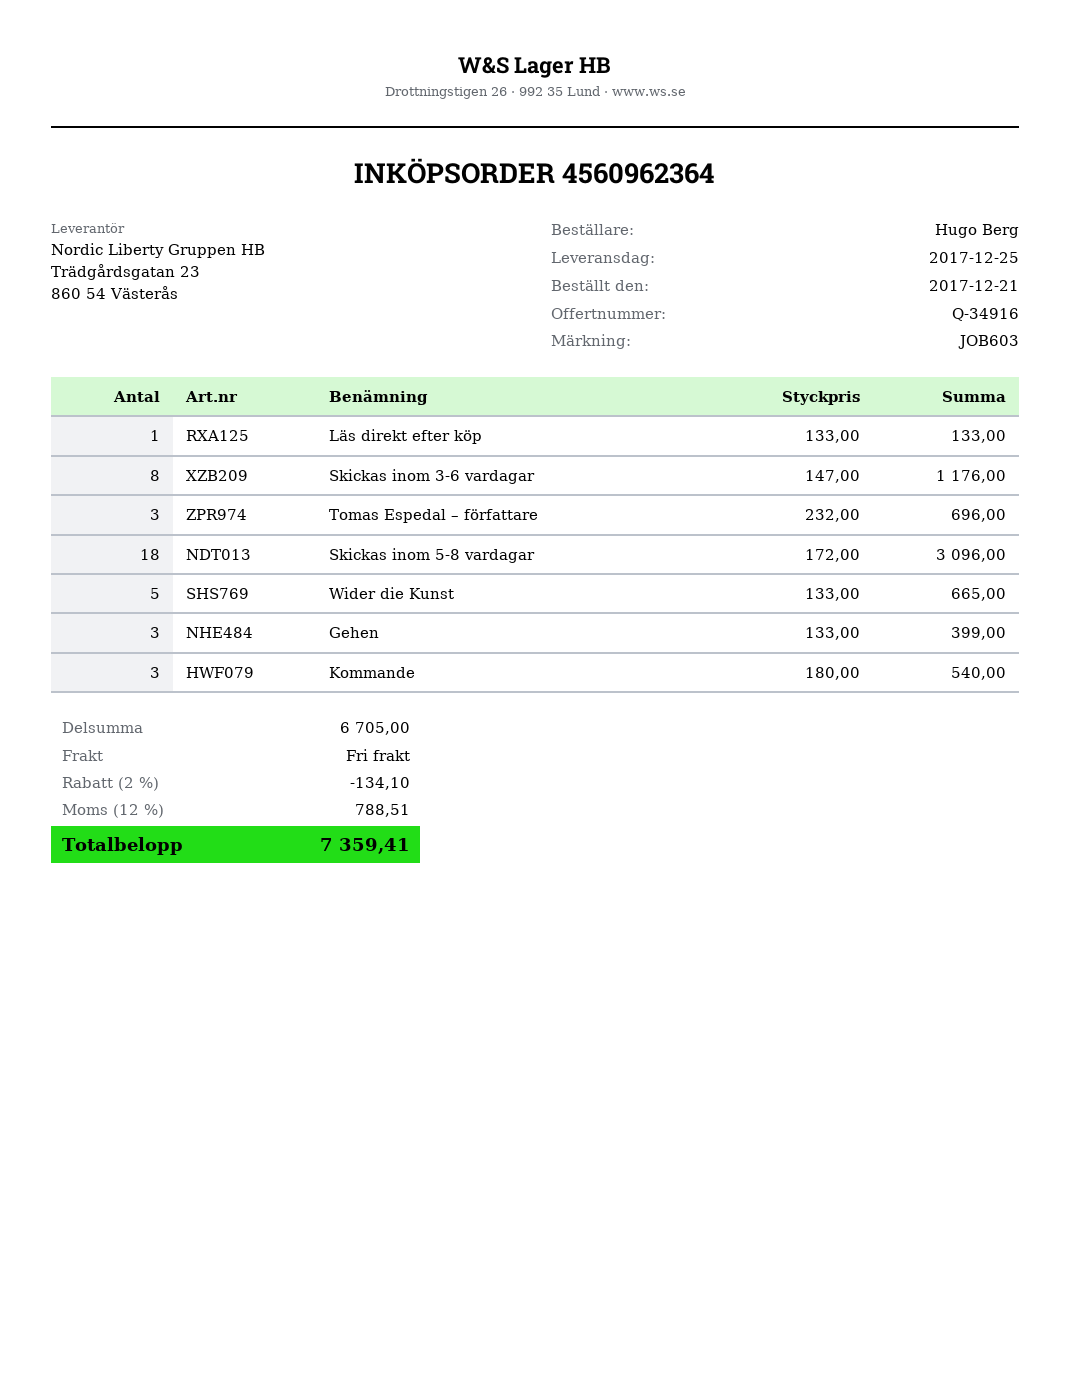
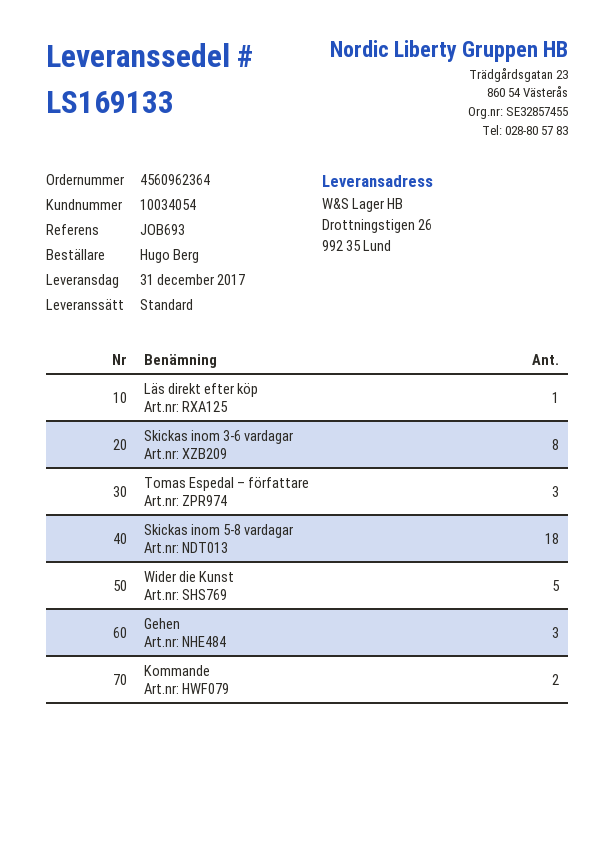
delivery date: 2017-12-25 -> 2017-12-31
reference: JOB603 -> JOB693
Kommande: 3 -> 2

